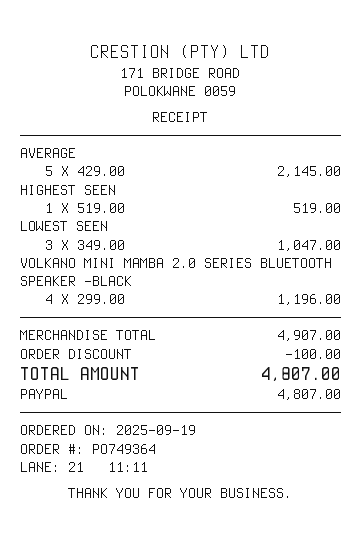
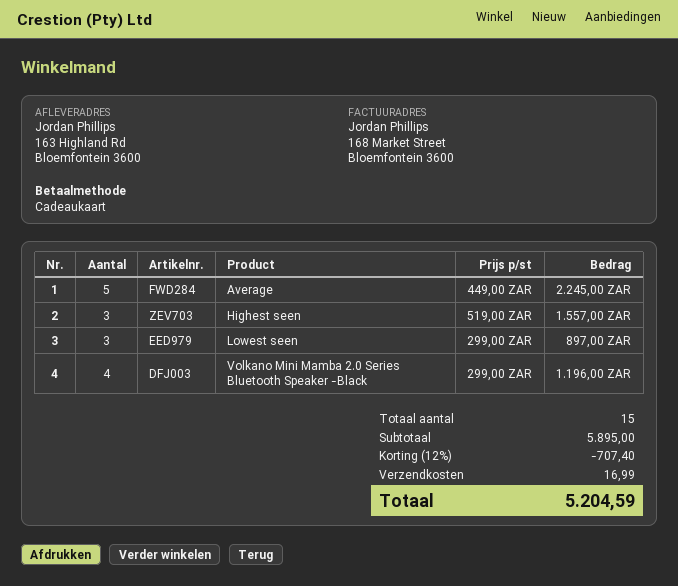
payment method: PayPal -> gift card
AVERAGE: 5 x 429.00 = 2145.00 -> 5 x 449.00 = 2245.00
HIGHEST SEEN: 1 x 519.00 = 519.00 -> 3 x 519.00 = 1557.00
LOWEST SEEN: 3 x 349.00 = 1047.00 -> 3 x 299.00 = 897.00
subtotal: 4907.00 -> 5895.00
discount: 100.00 -> 707.40
shipping: none -> 16.99
total: 4807.00 -> 5204.59

